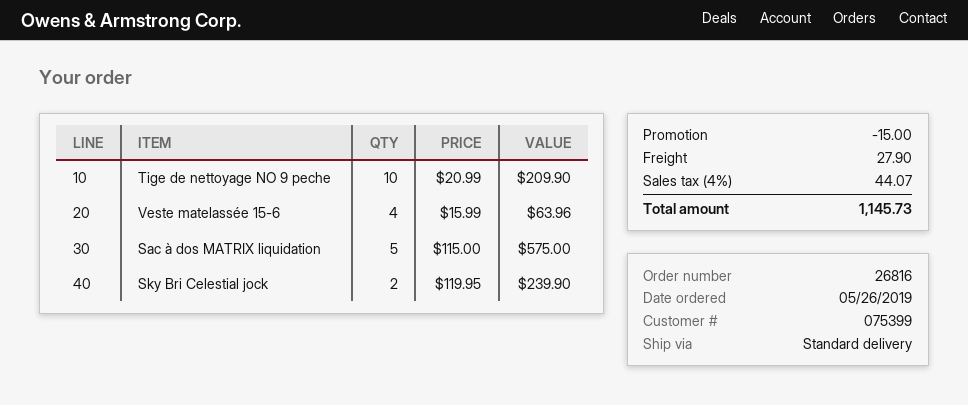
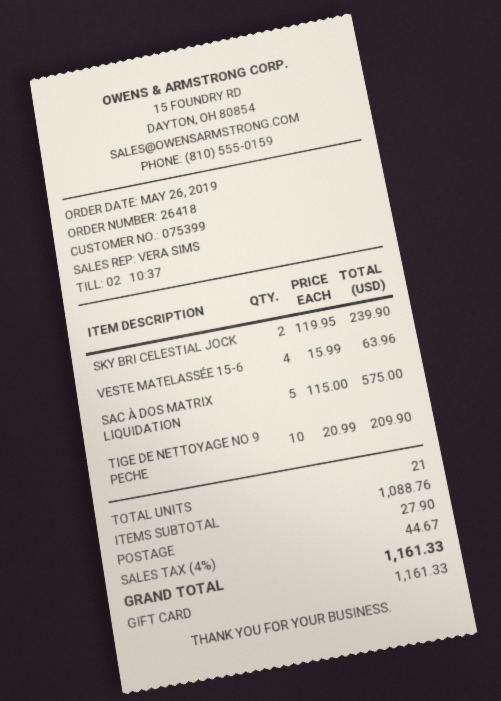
order number: 26816 -> 26418
discount: 15.00 -> none
tax: 4% = 44.07 -> 4% = 44.67
total: 1145.73 -> 1161.33

